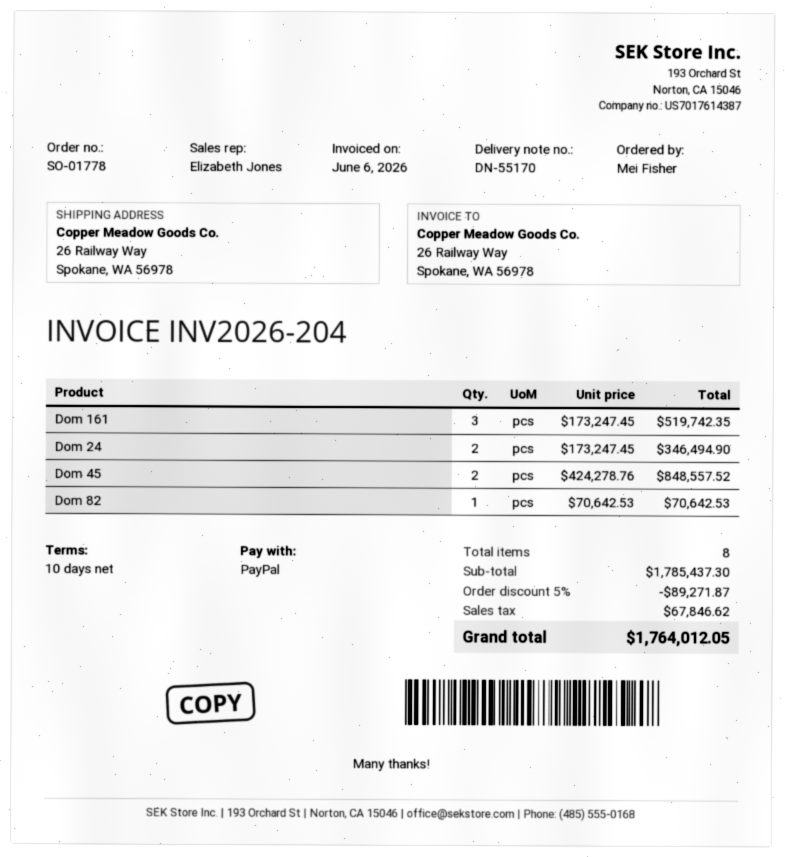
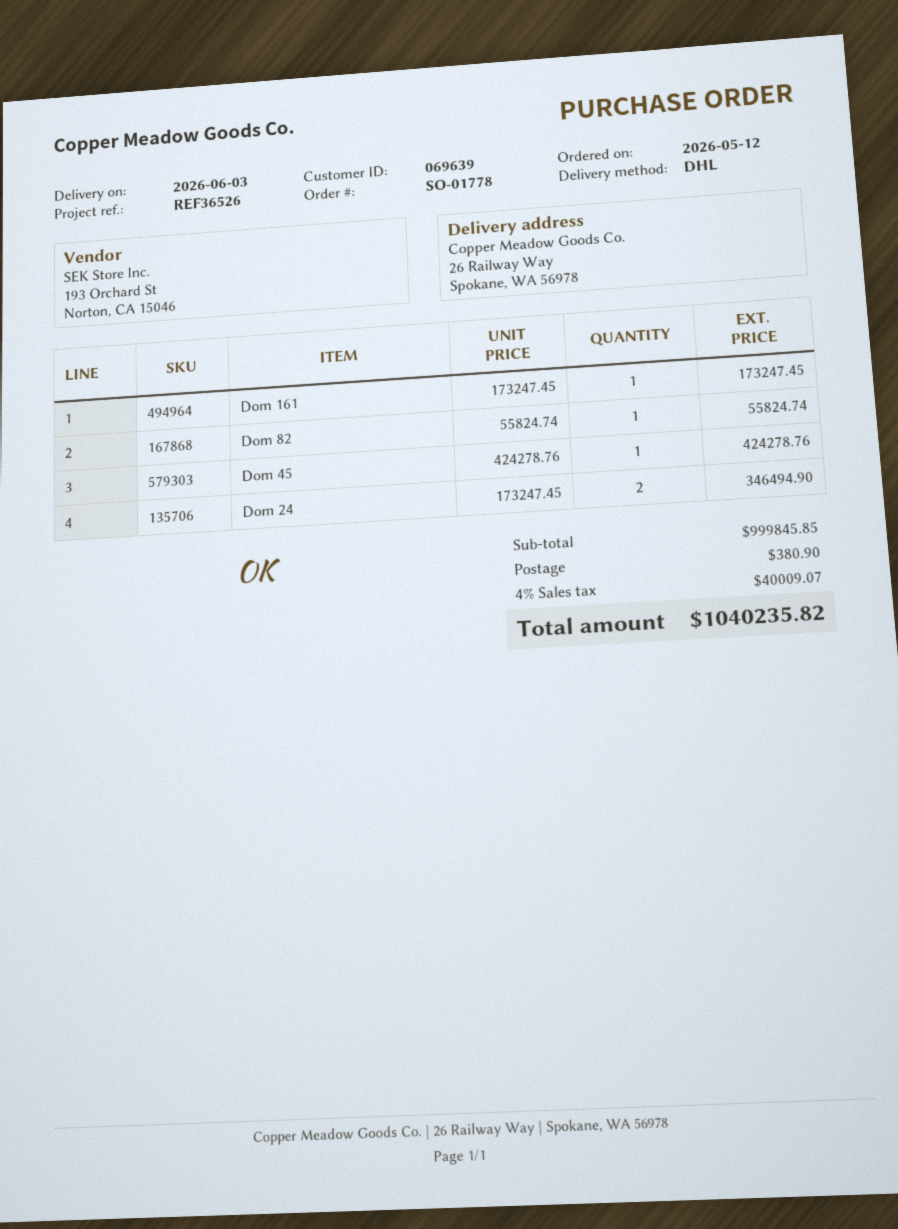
Dom 161: 3 x 173247.45 = 519742.35 -> 1 x 173247.45 = 173247.45
Dom 45: 2 x 424278.76 = 848557.52 -> 1 x 424278.76 = 424278.76
Dom 82: 1 x 70642.53 = 70642.53 -> 1 x 55824.74 = 55824.74
subtotal: 1785437.30 -> 999845.85
discount: 5% = 89271.87 -> none
shipping: none -> 380.90
tax: 67846.62 -> 40009.07
total: 1764012.05 -> 1040235.82

